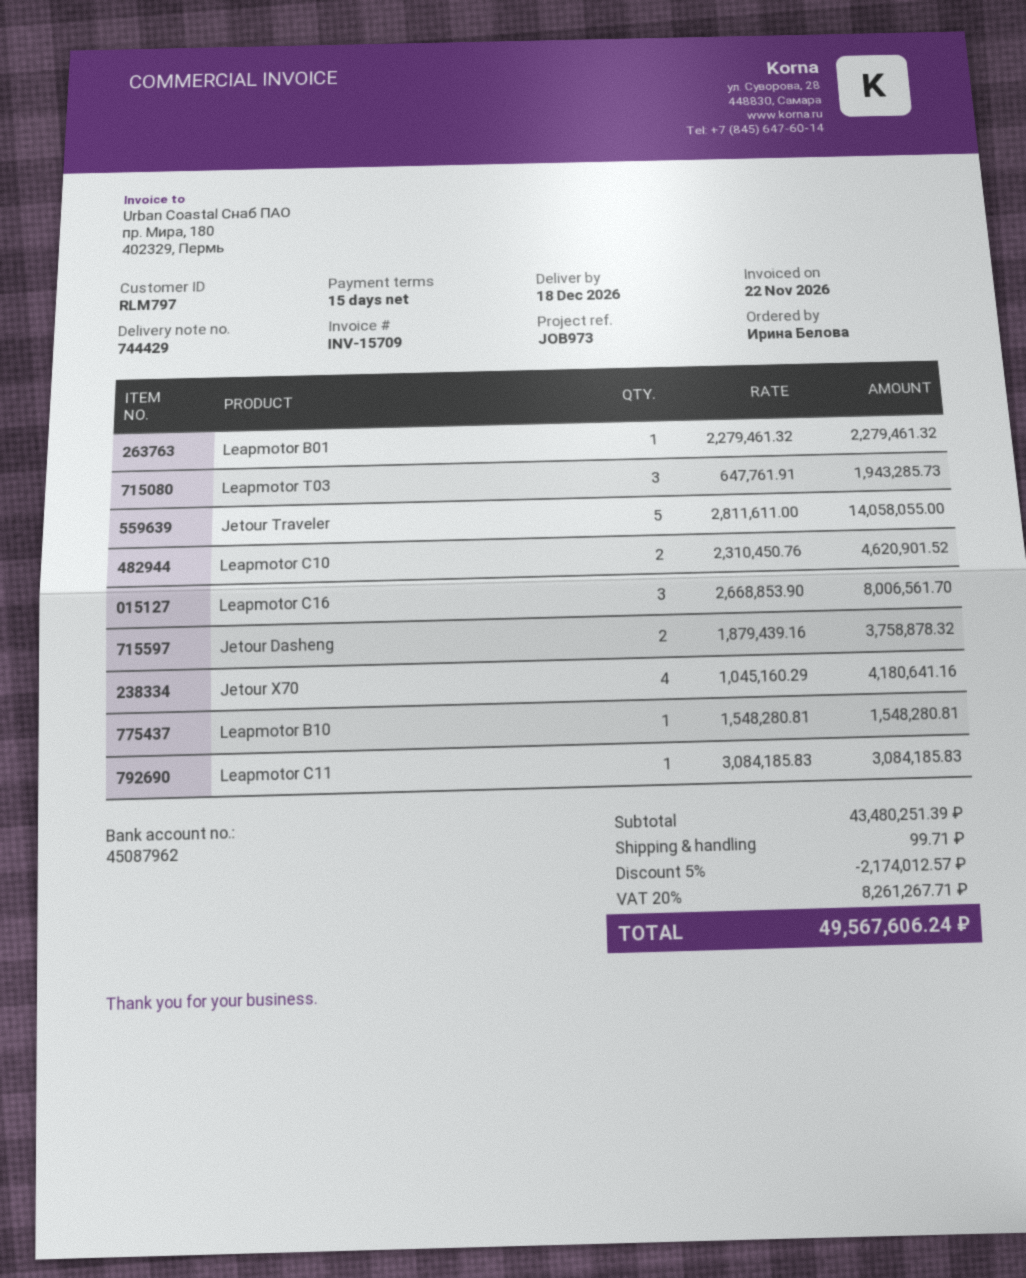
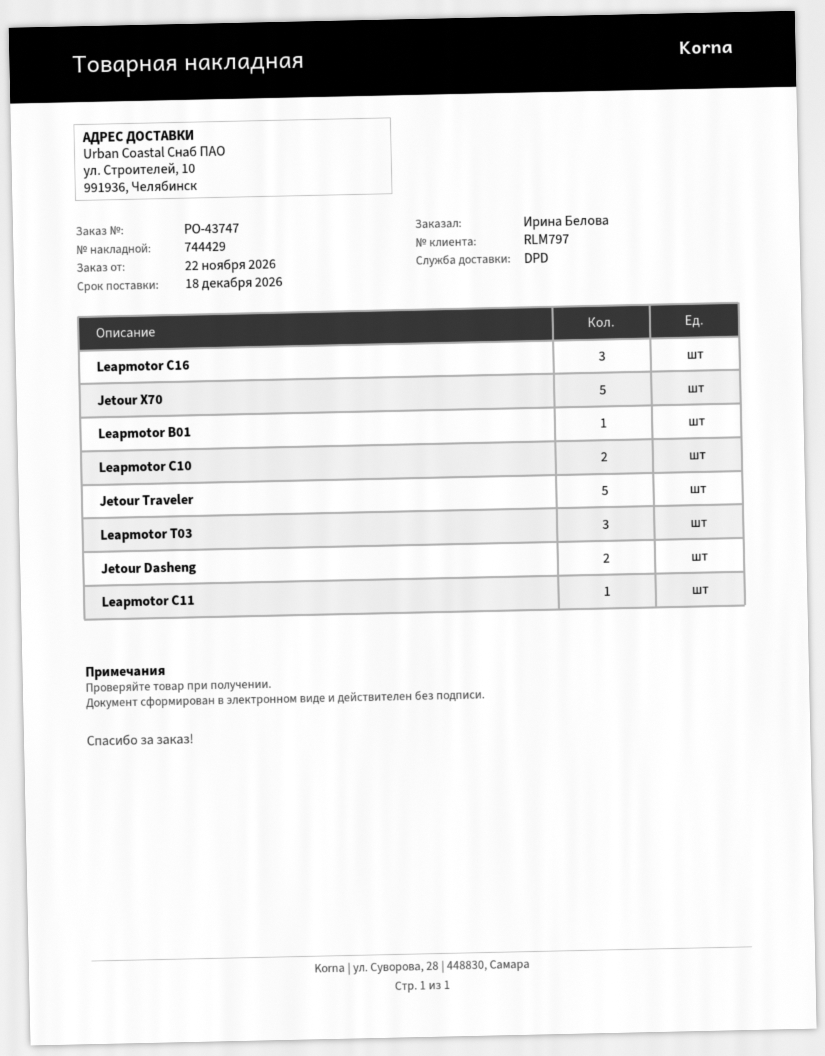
Jetour X70: 4 -> 5
Leapmotor B10: 1 -> none

